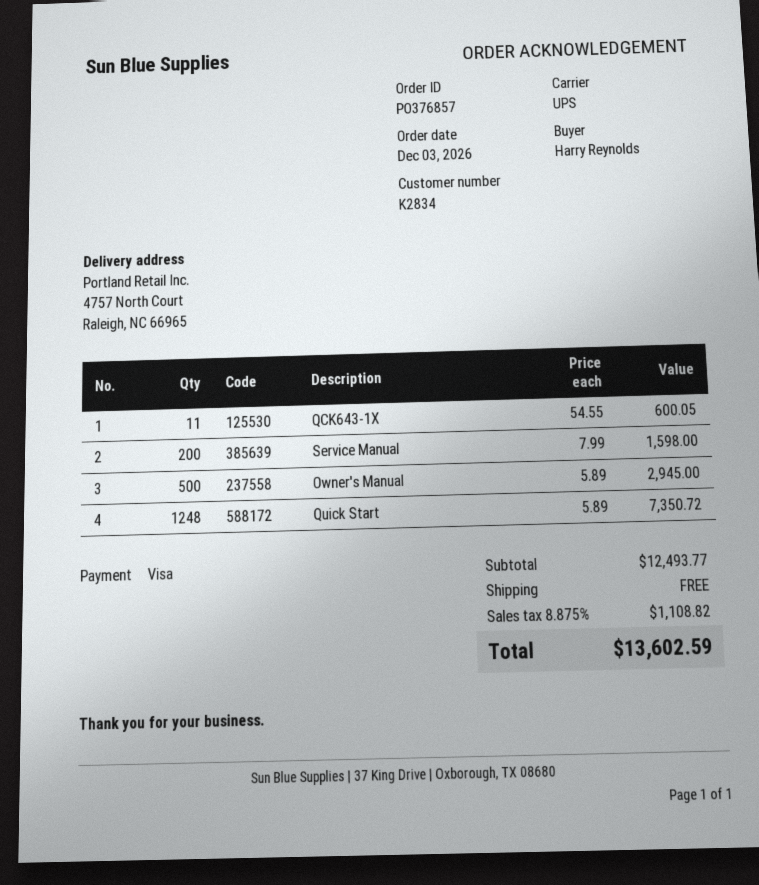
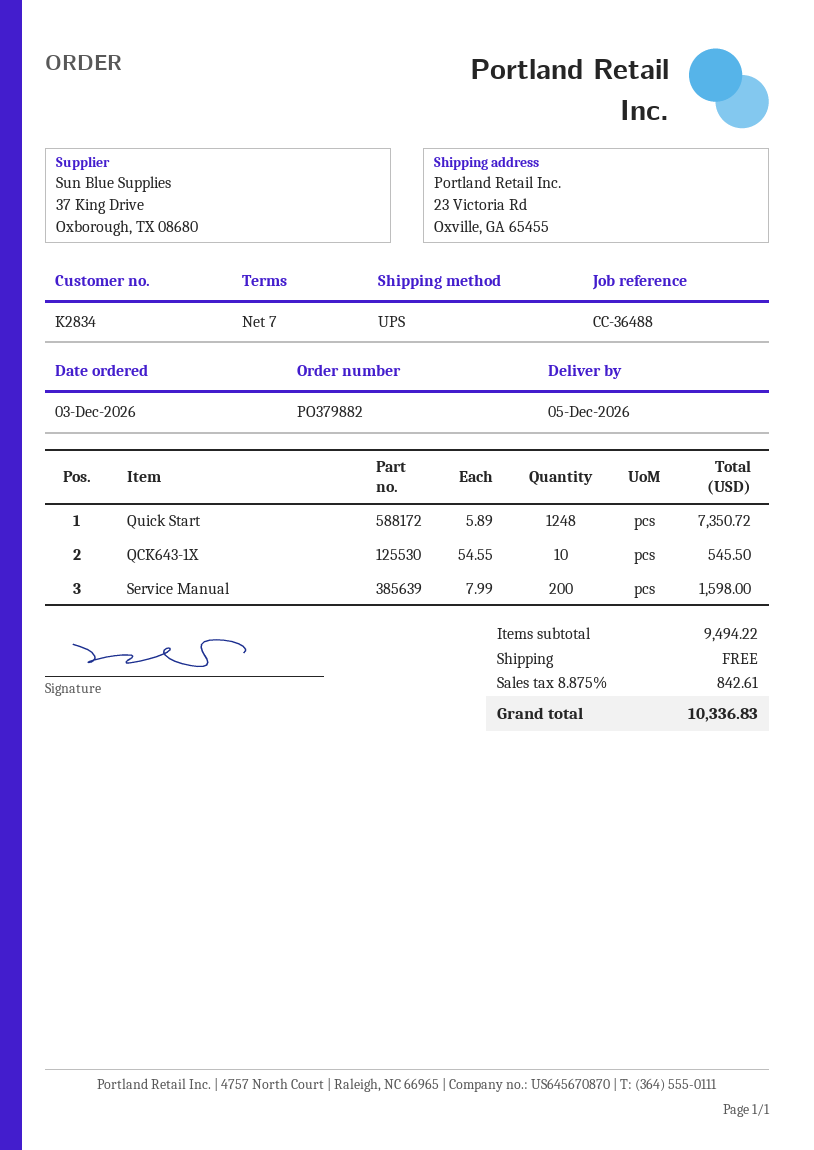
order number: PO376857 -> PO379882
ship to: 4757 North Court, Raleigh, NC 66965 -> 23 Victoria Rd, Oxville, GA 65455
QCK643-1X: 11 x 54.55 = 600.05 -> 10 x 54.55 = 545.50
Owner's Manual: 500 x 5.89 = 2945.00 -> none
subtotal: 12493.77 -> 9494.22
tax: 8.875% = 1108.82 -> 8.875% = 842.61
total: 13602.59 -> 10336.83

